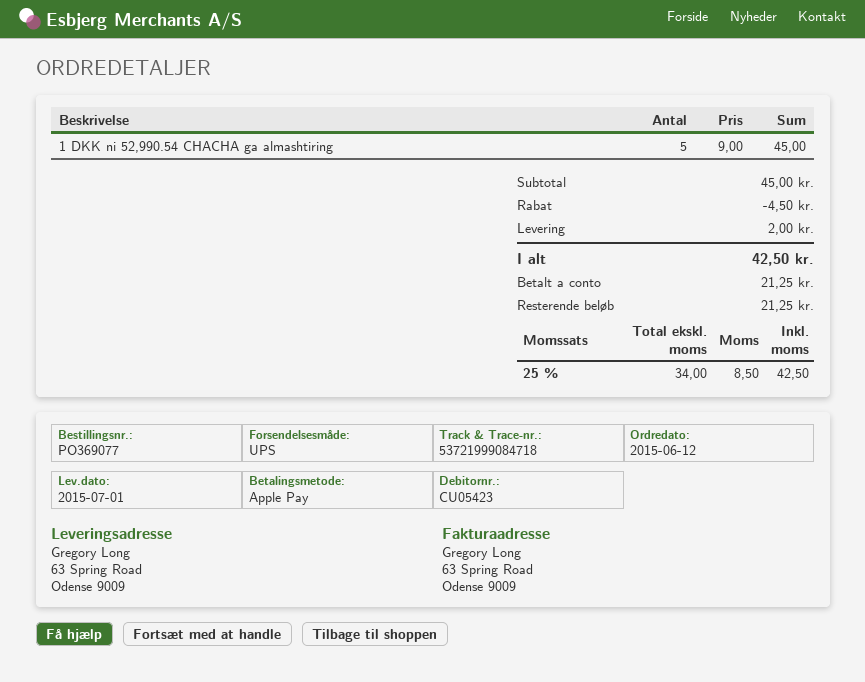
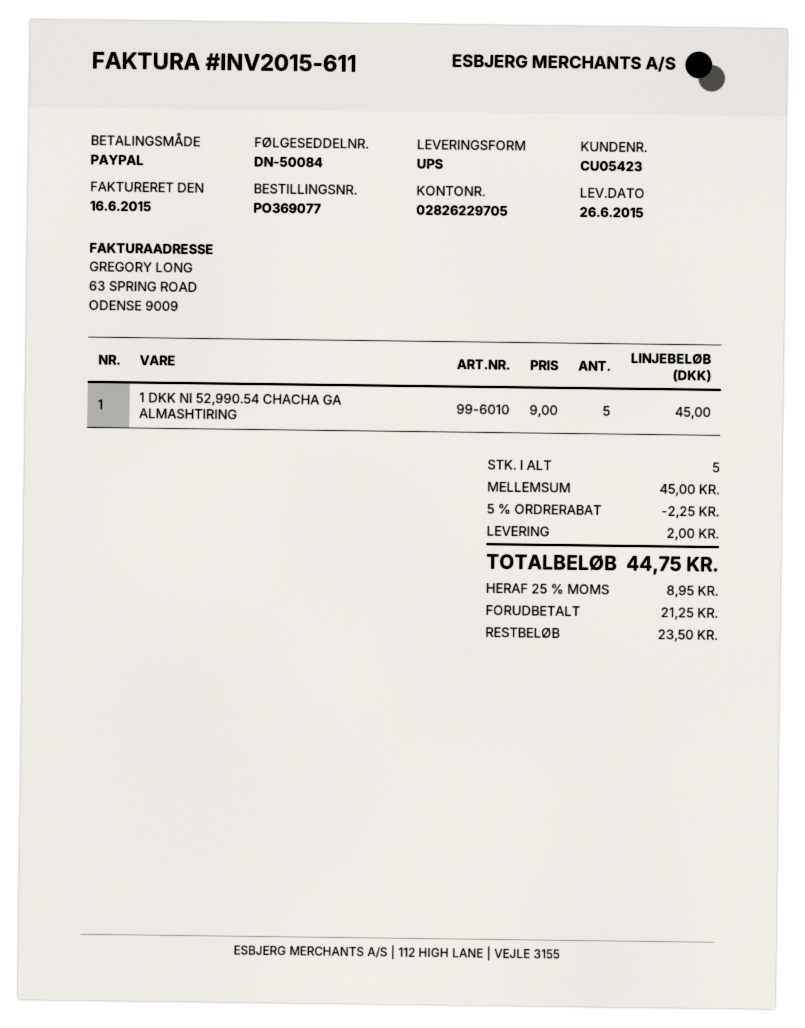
delivery date: 2015-07-01 -> 2015-06-26
payment method: Apple Pay -> PayPal
discount: 4.50 -> 2.25
tax: 25% = 8.50 -> 25% = 8.95
total: 42.50 -> 44.75
balance: 21.25 -> 23.50

